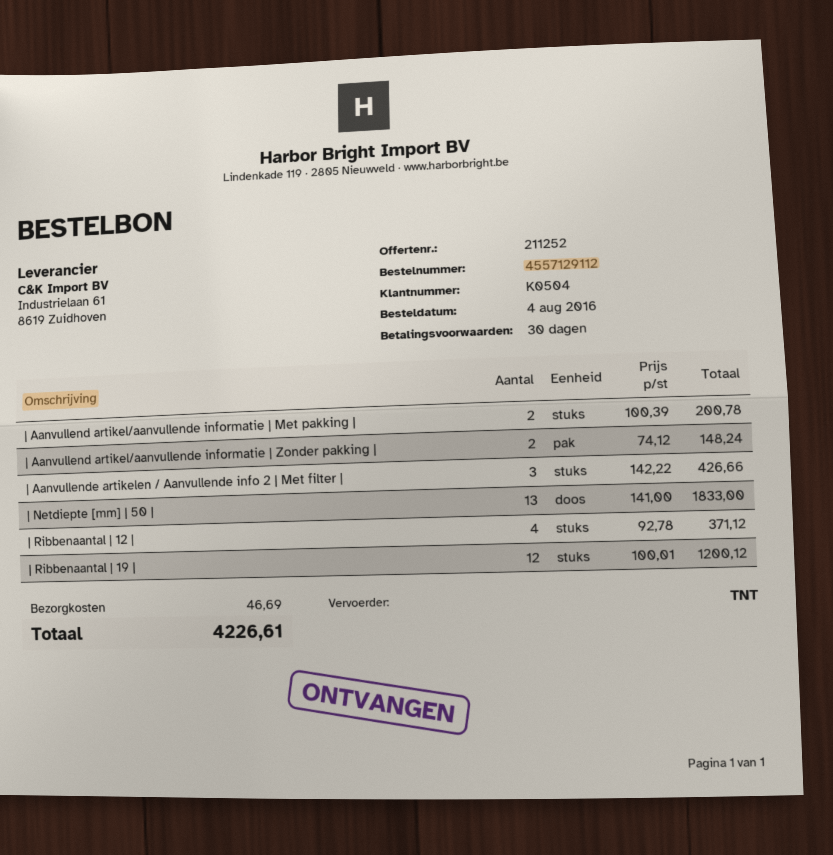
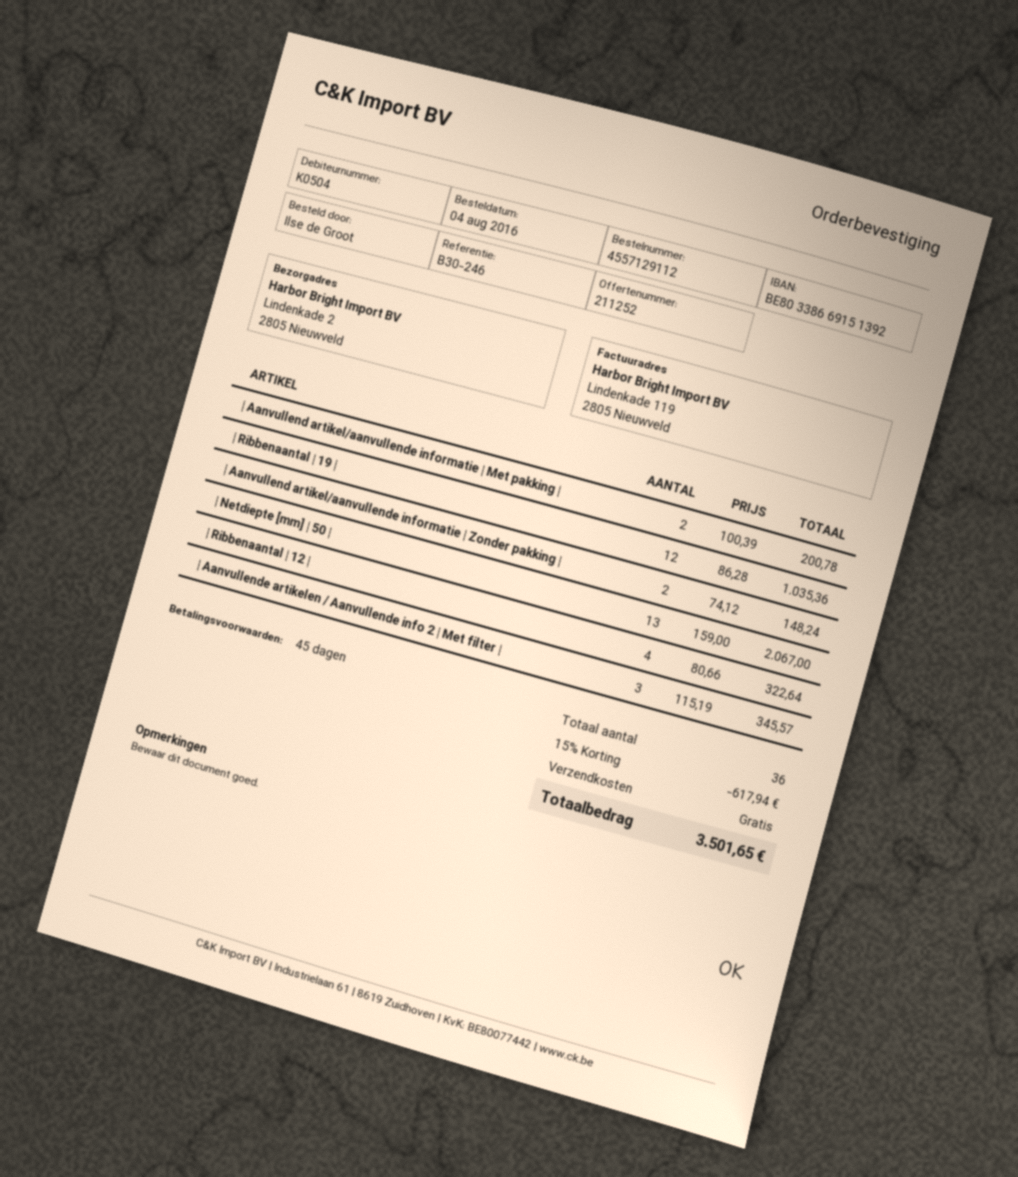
payment terms: 30 days -> 45 days
| Aanvullende artikelen / Aanvullende info 2 | Met filter |: 3 x 142.22 = 426.66 -> 3 x 115.19 = 345.57
| Netdiepte [mm] | 50 |: 13 x 141.00 = 1833.00 -> 13 x 159.00 = 2067.00
| Ribbenaantal | 12 |: 4 x 92.78 = 371.12 -> 4 x 80.66 = 322.64
| Ribbenaantal | 19 |: 12 x 100.01 = 1200.12 -> 12 x 86.28 = 1035.36
discount: none -> 15% = 617.94
shipping: 46.69 -> 0.00
total: 4226.61 -> 3501.65

